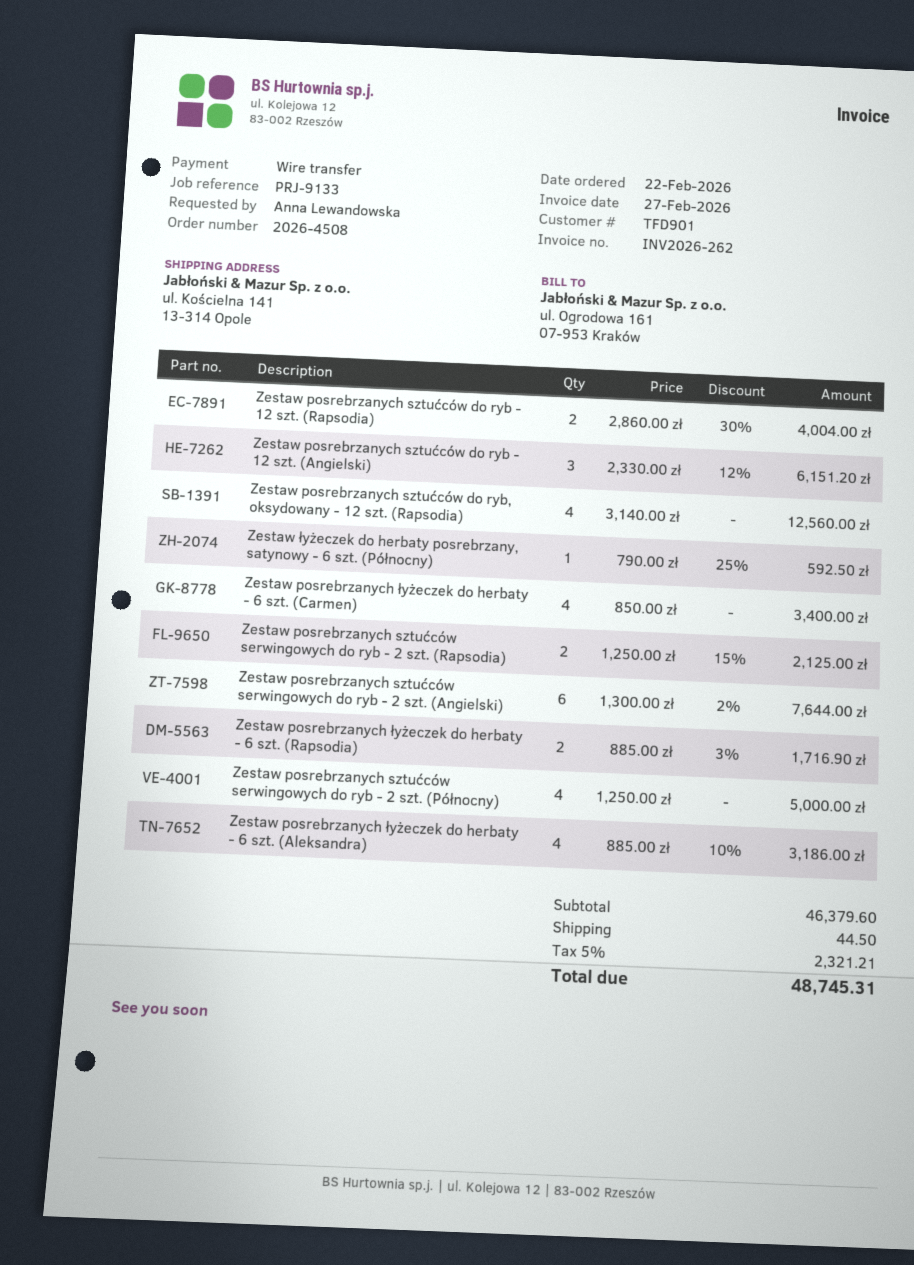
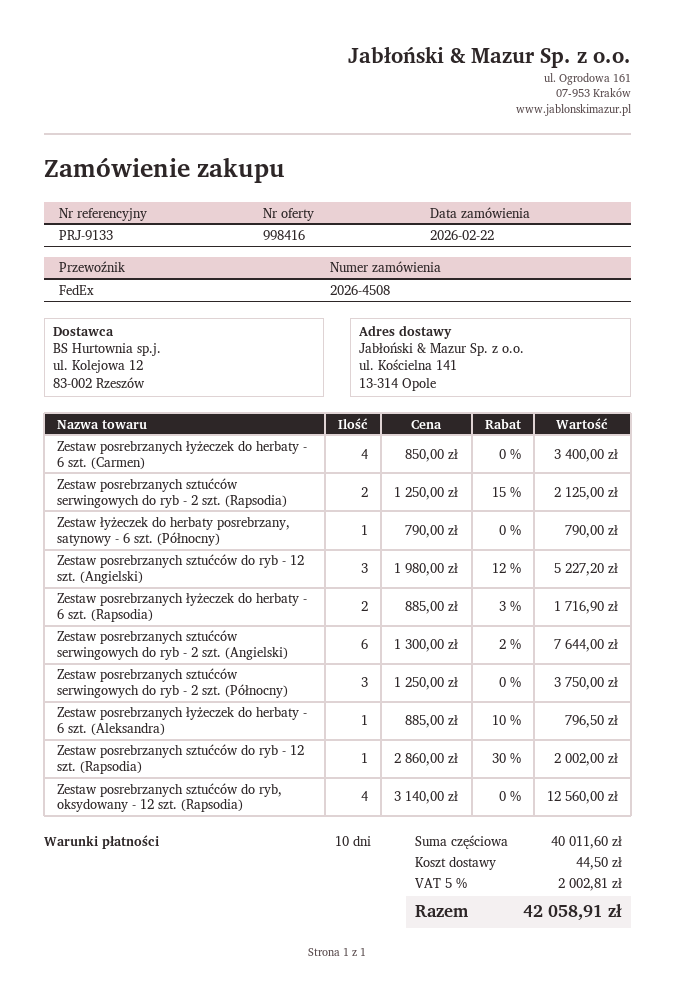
Zestaw posrebrzanych sztućców do ryb - 12 szt. (Rapsodia): 2 x 2860.00 - 30% = 4004.00 -> 1 x 2860.00 - 30% = 2002.00
Zestaw posrebrzanych sztućców do ryb - 12 szt. (Angielski): 3 x 2330.00 - 12% = 6151.20 -> 3 x 1980.00 - 12% = 5227.20
Zestaw łyżeczek do herbaty posrebrzany, satynowy - 6 szt. (Północny): 1 x 790.00 - 25% = 592.50 -> 1 x 790.00 = 790.00
Zestaw posrebrzanych sztućców serwingowych do ryb - 2 szt. (Północny): 4 x 1250.00 = 5000.00 -> 3 x 1250.00 = 3750.00
Zestaw posrebrzanych łyżeczek do herbaty - 6 szt. (Aleksandra): 4 x 885.00 - 10% = 3186.00 -> 1 x 885.00 - 10% = 796.50
subtotal: 46379.60 -> 40011.60
tax: 5% = 2321.21 -> 5% = 2002.81
total: 48745.31 -> 42058.91

